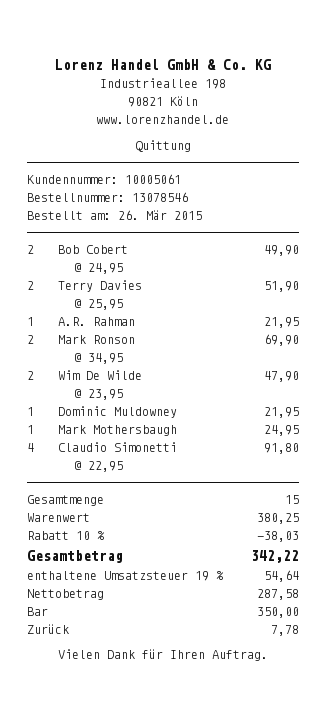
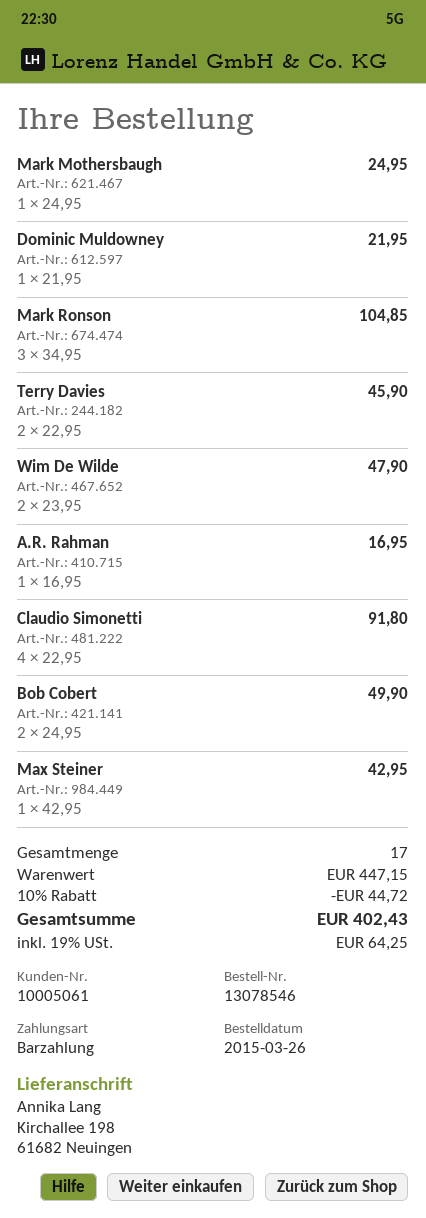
Terry Davies: 2 x 25.95 = 51.90 -> 2 x 22.95 = 45.90
A.R. Rahman: 1 x 21.95 = 21.95 -> 1 x 16.95 = 16.95
Mark Ronson: 2 x 34.95 = 69.90 -> 3 x 34.95 = 104.85
Max Steiner: none -> 1 x 42.95 = 42.95
total quantity: 15 -> 17
subtotal: 380.25 -> 447.15
discount: 10% = 38.03 -> 10% = 44.72
tax: 19% = 54.64 -> 19% = 64.25
total: 342.22 -> 402.43

